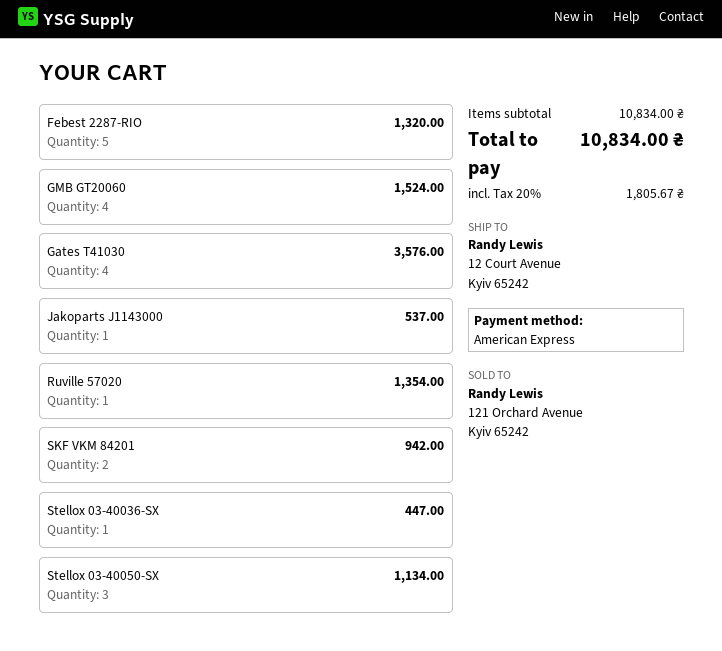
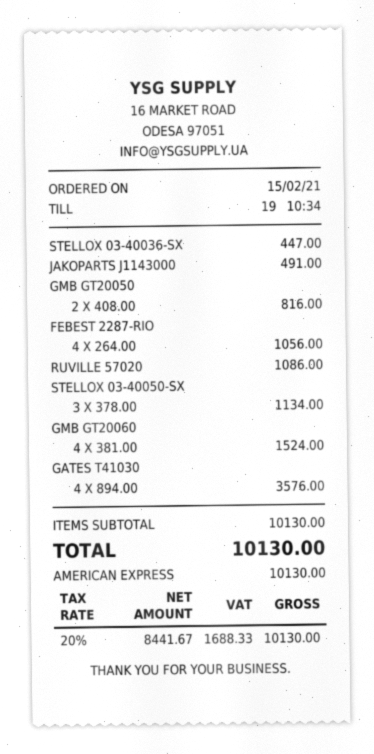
Febest 2287-RIO: 5 for 1320.00 -> 4 for 1056.00
Jakoparts J1143000: 1 for 537.00 -> 1 for 491.00
Ruville 57020: 1 for 1354.00 -> 1 for 1086.00
SKF VKM 84201: 2 for 942.00 -> none
GMB GT20050: none -> 2 for 816.00
subtotal: 10834.00 -> 10130.00
tax: 20% = 1805.67 -> 20% = 1688.33
total: 10834.00 -> 10130.00

